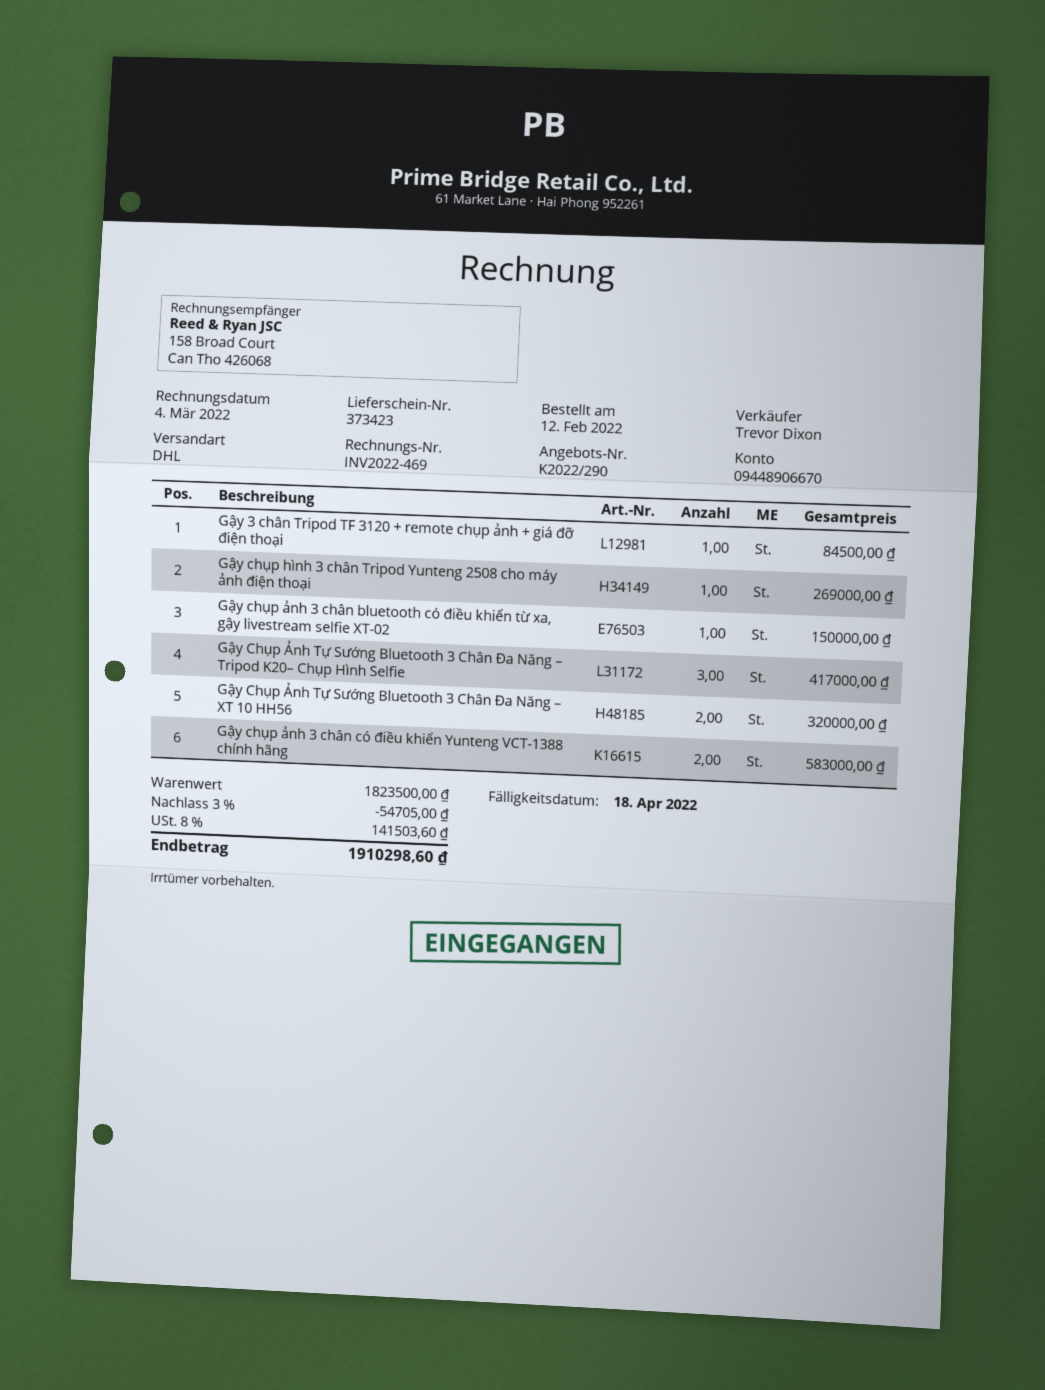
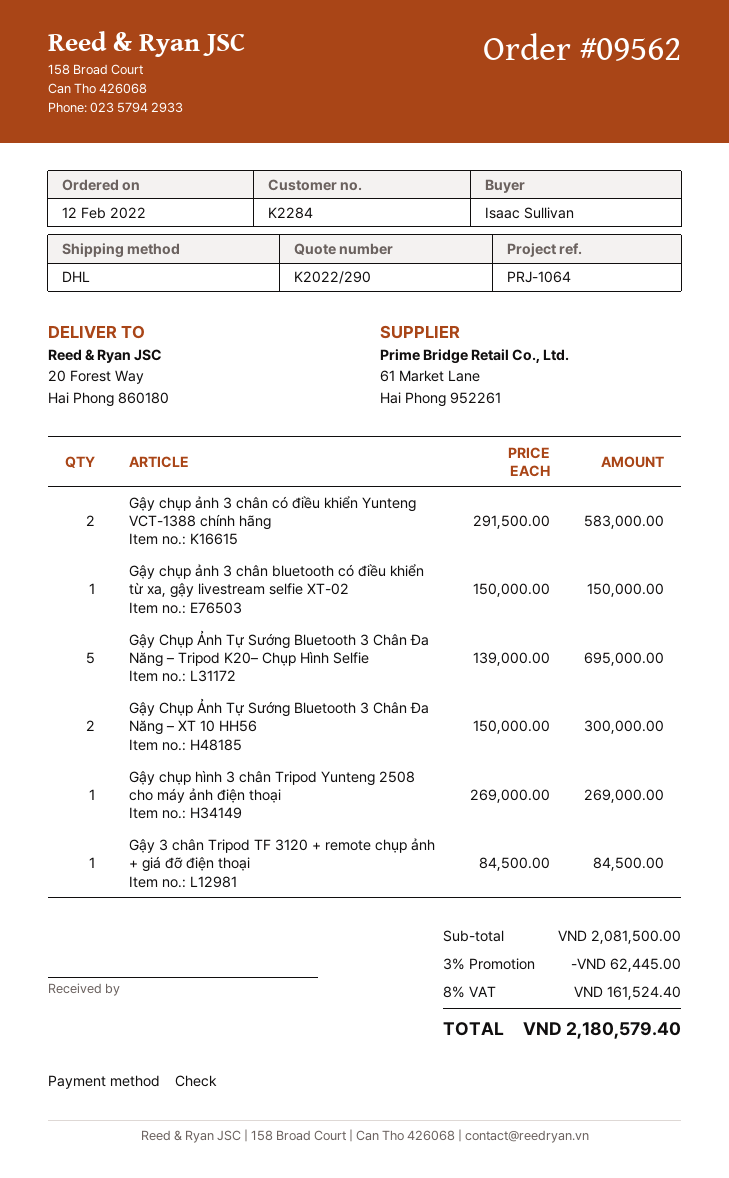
Gậy Chụp Ảnh Tự Sướng Bluetooth 3 Chân Đa Năng – Tripod K20– Chụp Hình Selfie: 3 for 417000.00 -> 5 for 695000.00
Gậy Chụp Ảnh Tự Sướng Bluetooth 3 Chân Đa Năng – XT 10 HH56: 2 for 320000.00 -> 2 for 300000.00
subtotal: 1823500.00 -> 2081500.00
discount: 3% = 54705.00 -> 3% = 62445.00
tax: 8% = 141503.60 -> 8% = 161524.40
total: 1910298.60 -> 2180579.40

